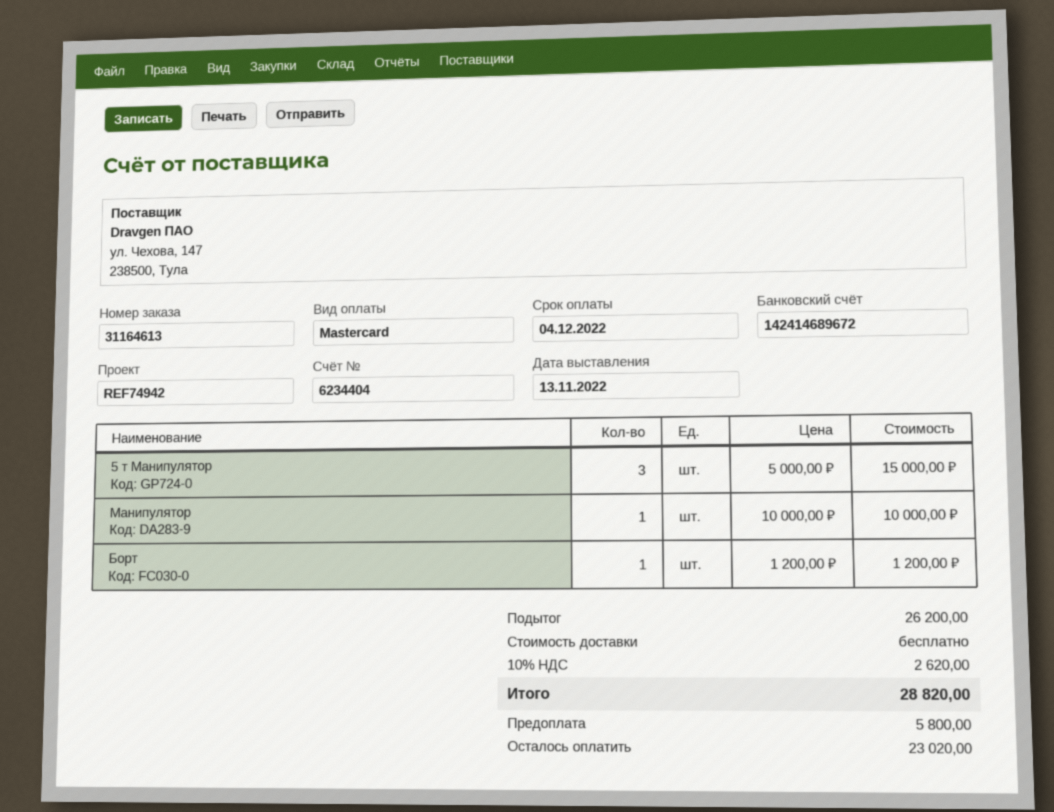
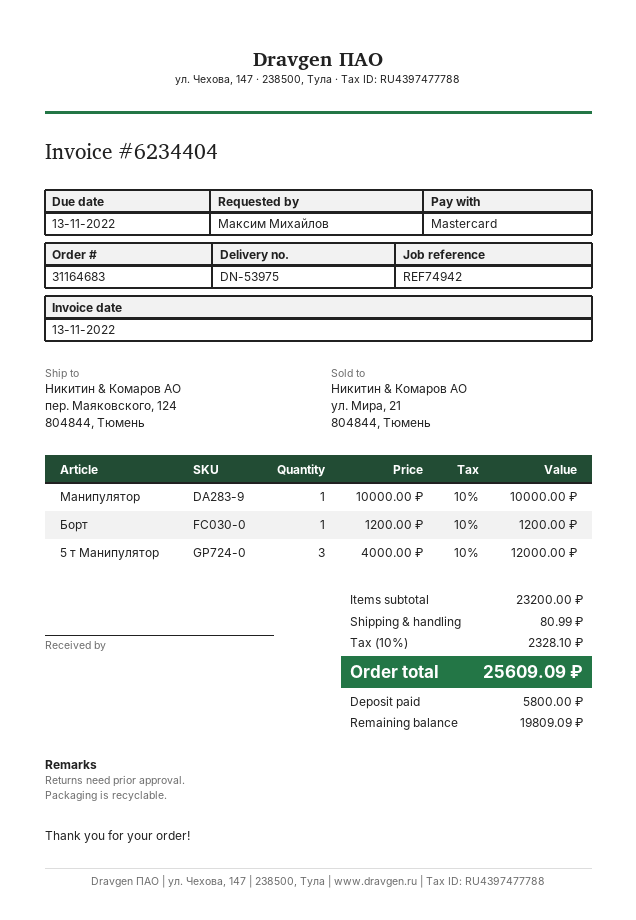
order number: 31164613 -> 31164683
due date: 2022-12-04 -> 2022-11-13
5 т Манипулятор: 3 x 5000.00 = 15000.00 -> 3 x 4000.00 = 12000.00
subtotal: 26200.00 -> 23200.00
shipping: 0.00 -> 80.99
tax: 10% = 2620.00 -> 10% = 2328.10
total: 28820.00 -> 25609.09
balance: 23020.00 -> 19809.09

